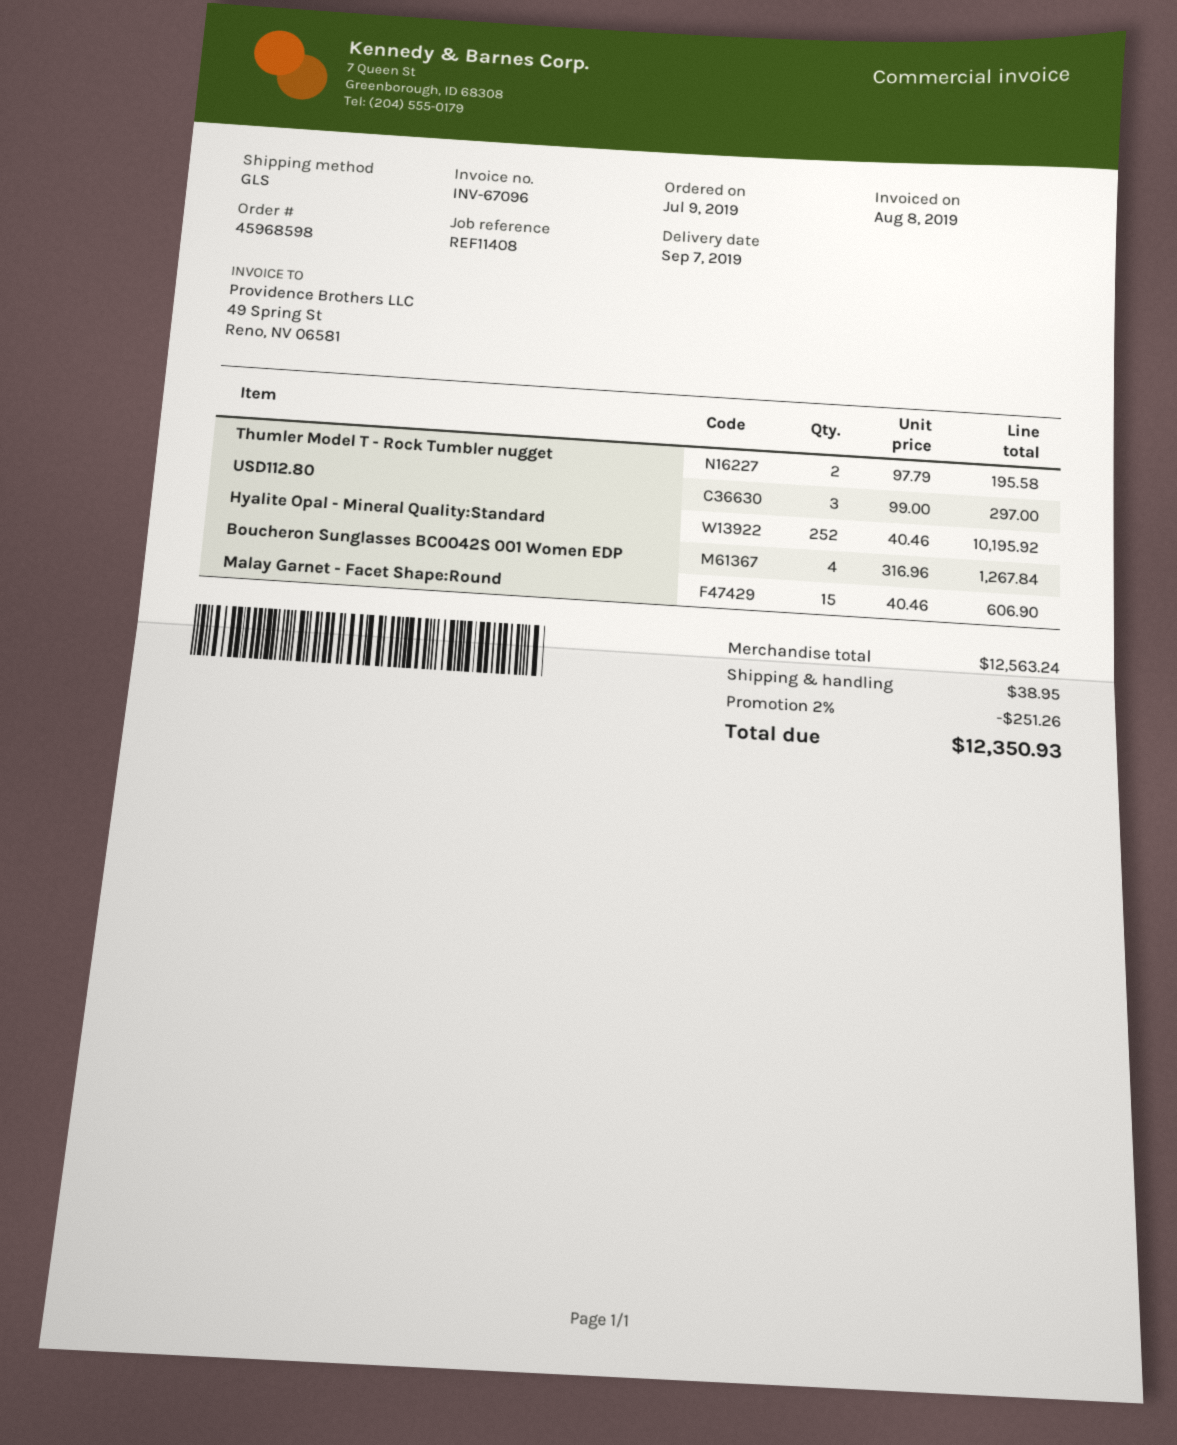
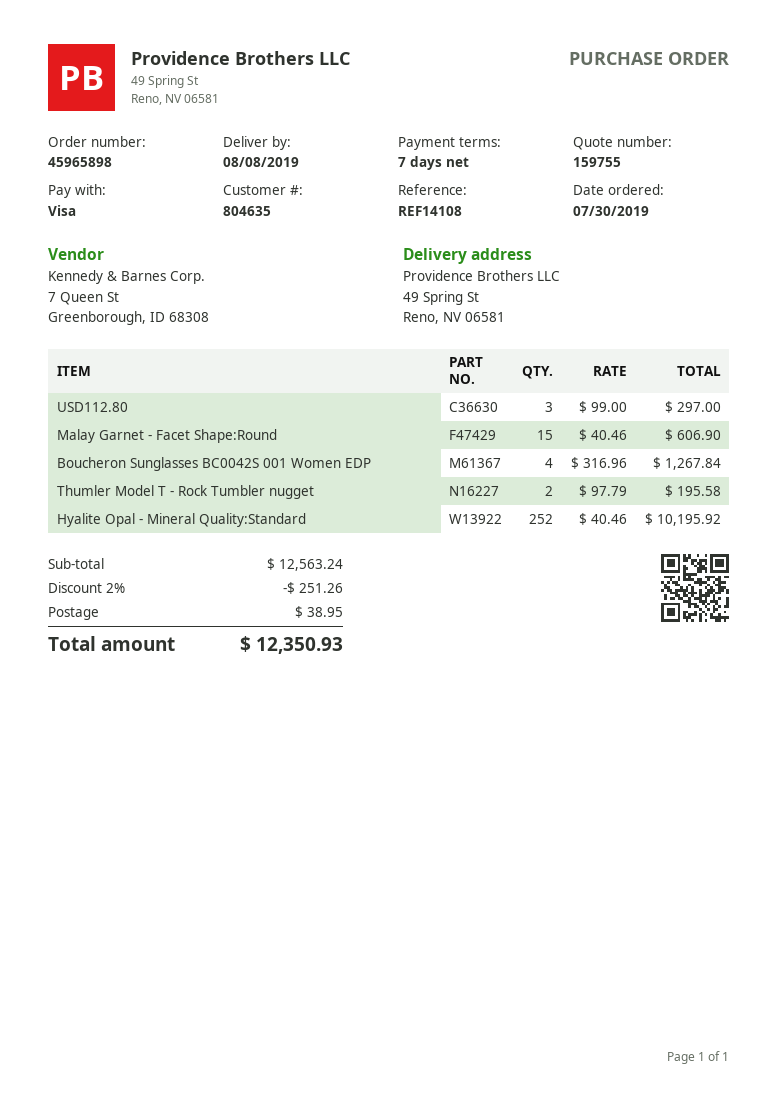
order number: 45968598 -> 45965898
order date: 2019-07-09 -> 2019-07-30
delivery date: 2019-09-07 -> 2019-08-08
reference: REF11408 -> REF14108

